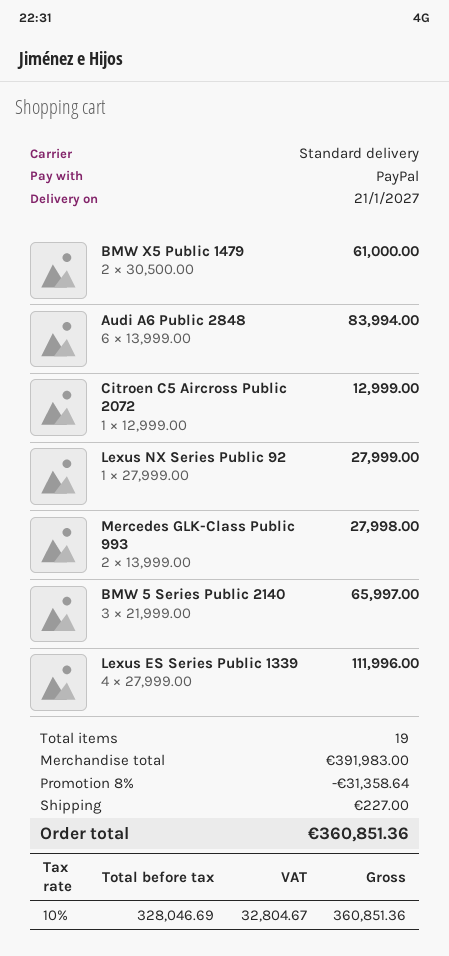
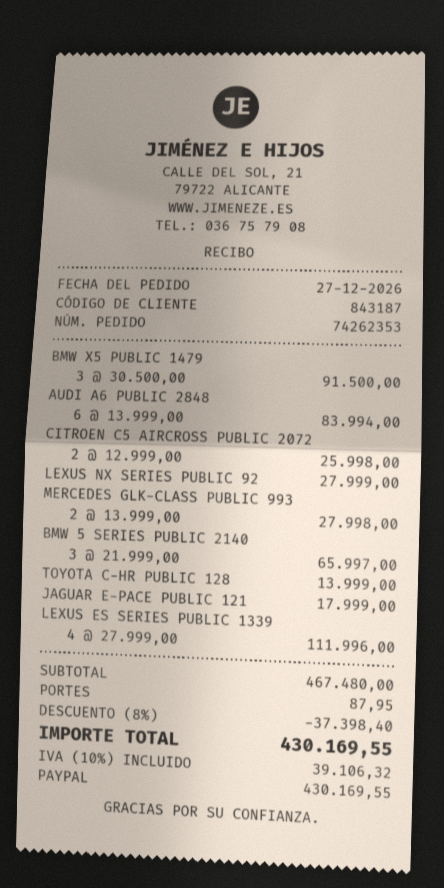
BMW X5 Public 1479: 2 x 30500.00 = 61000.00 -> 3 x 30500.00 = 91500.00
Citroen C5 Aircross Public 2072: 1 x 12999.00 = 12999.00 -> 2 x 12999.00 = 25998.00
TOYOTA C-HR PUBLIC 128: none -> 1 x 13999.00 = 13999.00
JAGUAR E-PACE PUBLIC 121: none -> 1 x 17999.00 = 17999.00
subtotal: 391983.00 -> 467480.00
discount: 8% = 31358.64 -> 8% = 37398.40
shipping: 227.00 -> 87.95
tax: 10% = 32804.67 -> 10% = 39106.32
total: 360851.36 -> 430169.55

